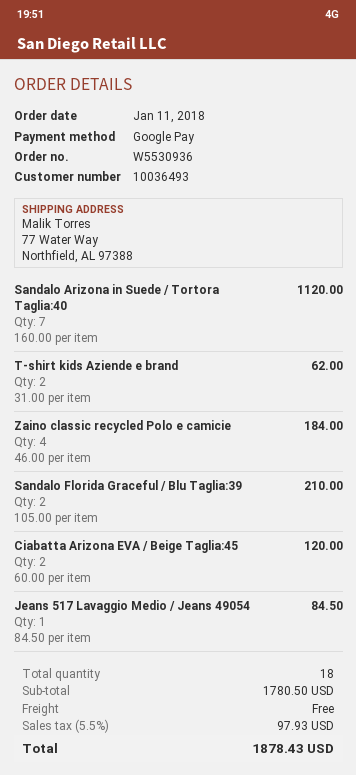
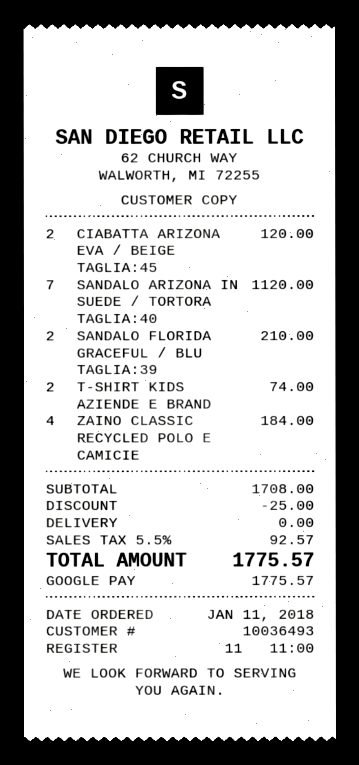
T-shirt kids Aziende e brand: 2 for 62.00 -> 2 for 74.00
Jeans 517 Lavaggio Medio / Jeans 49054: 1 for 84.50 -> none
subtotal: 1780.50 -> 1708.00
discount: none -> 25.00
tax: 5.5% = 97.93 -> 5.5% = 92.57
total: 1878.43 -> 1775.57

